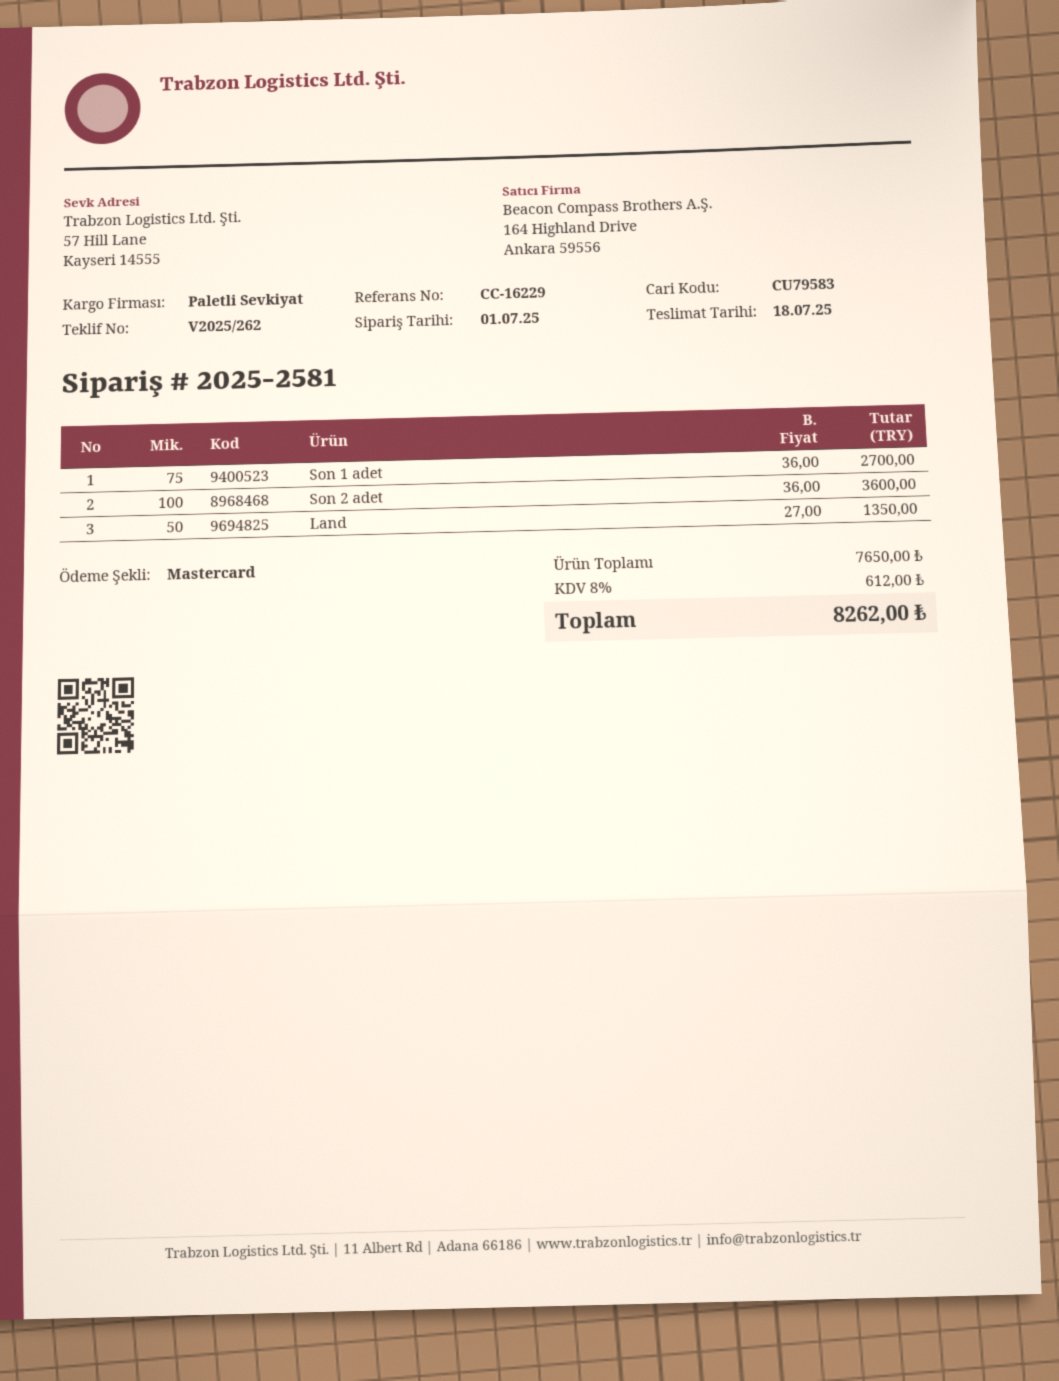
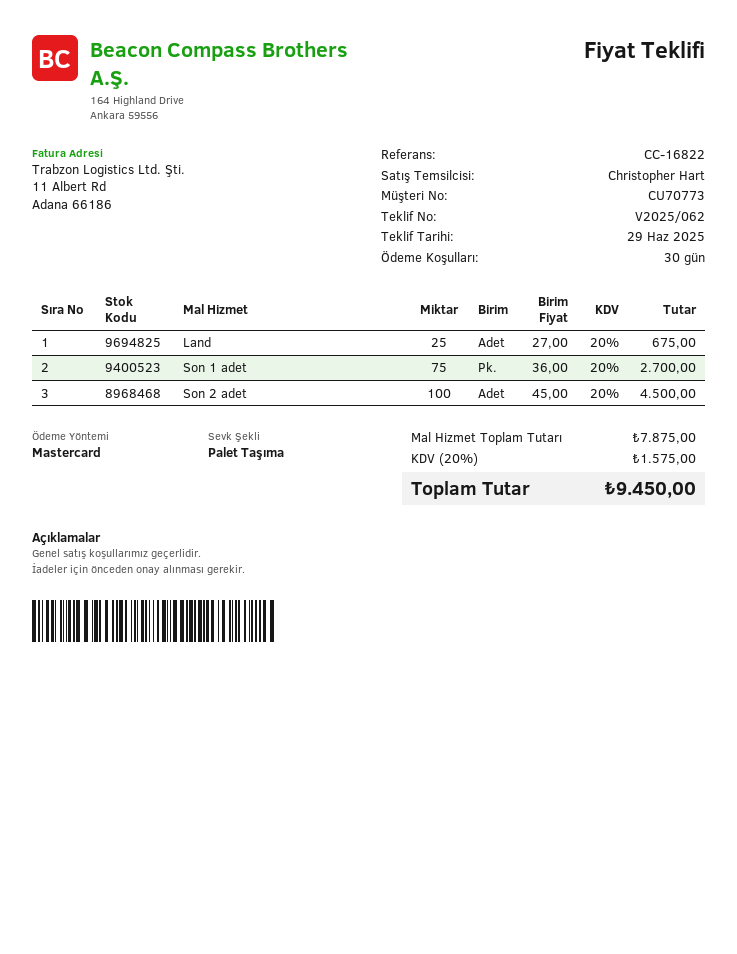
quote number: V2025/262 -> V2025/062
customer number: CU79583 -> CU70773
reference: CC-16229 -> CC-16822
Son 2 adet: 100 x 36.00 = 3600.00 -> 100 x 45.00 = 4500.00
Land: 50 x 27.00 = 1350.00 -> 25 x 27.00 = 675.00
subtotal: 7650.00 -> 7875.00
tax: 8% = 612.00 -> 20% = 1575.00
total: 8262.00 -> 9450.00

